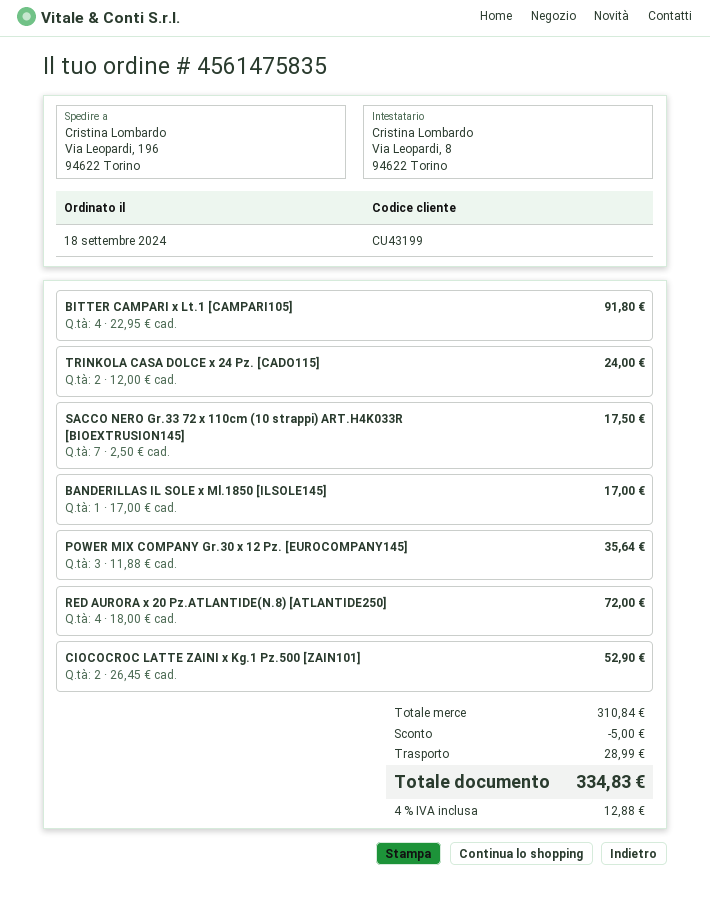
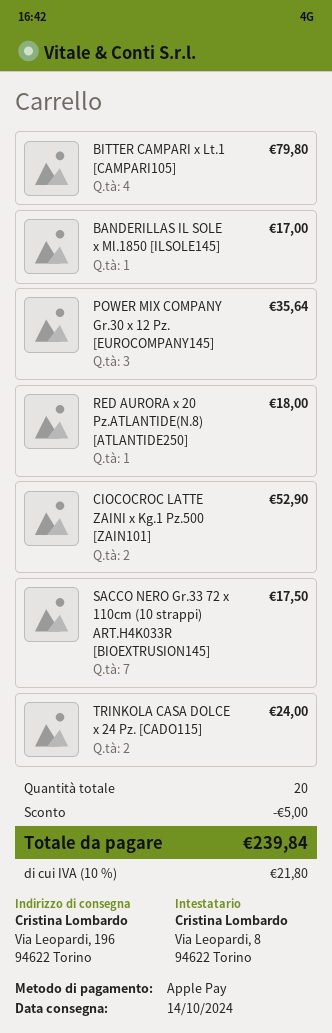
BITTER CAMPARI x Lt.1 [CAMPARI105]: 4 for 91.80 -> 4 for 79.80
RED AURORA x 20 Pz.ATLANTIDE(N.8) [ATLANTIDE250]: 4 for 72.00 -> 1 for 18.00
shipping: 28.99 -> none
tax: 4% = 12.88 -> 10% = 21.80
total: 334.83 -> 239.84

